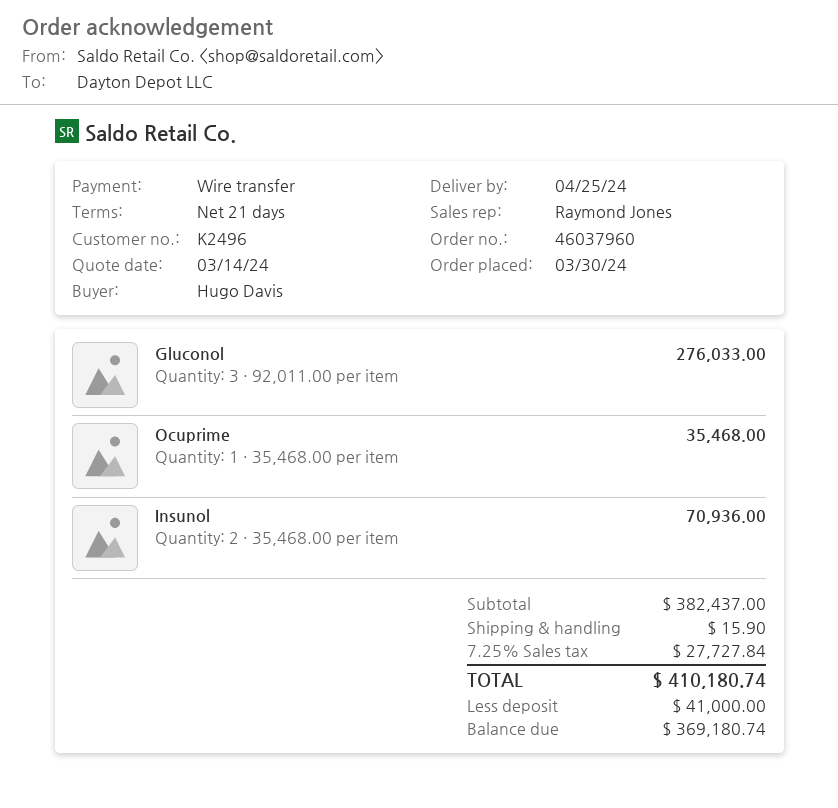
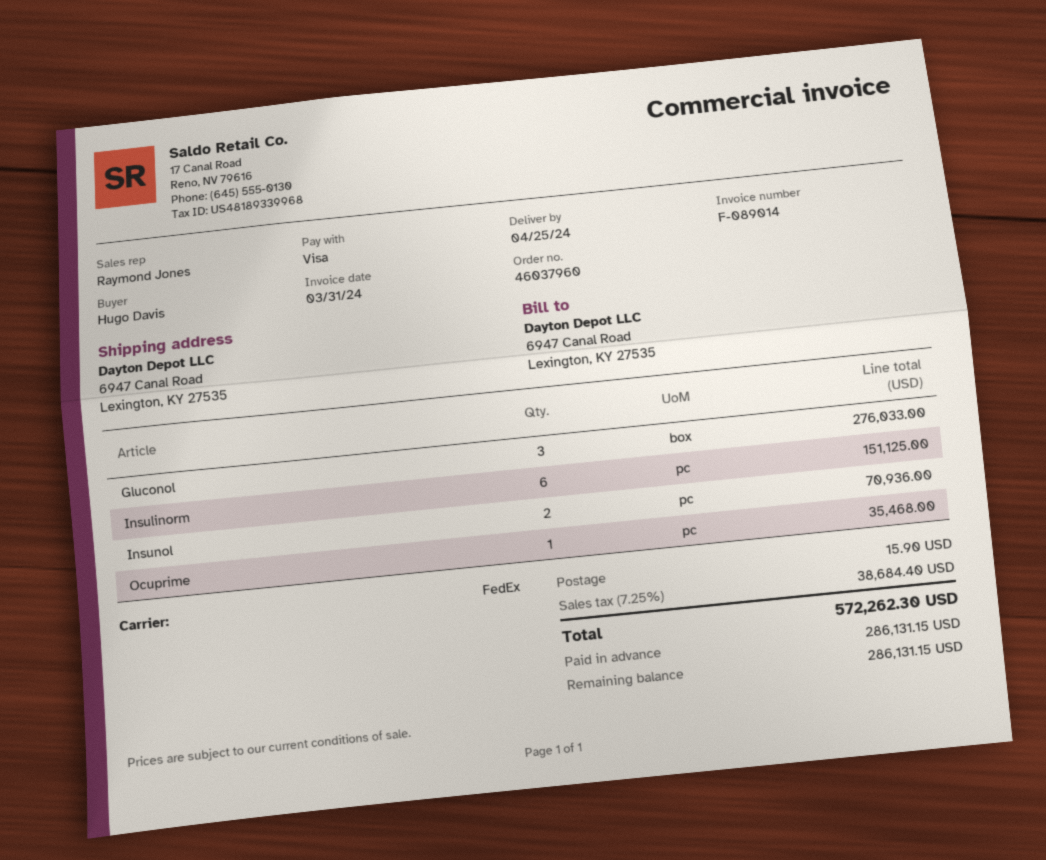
payment method: bank transfer -> Visa
Insulinorm: none -> 6 for 151125.00
tax: 7.25% = 27727.84 -> 7.25% = 38684.40
total: 410180.74 -> 572262.30
deposit: 41000.00 -> 286131.15
balance: 369180.74 -> 286131.15

